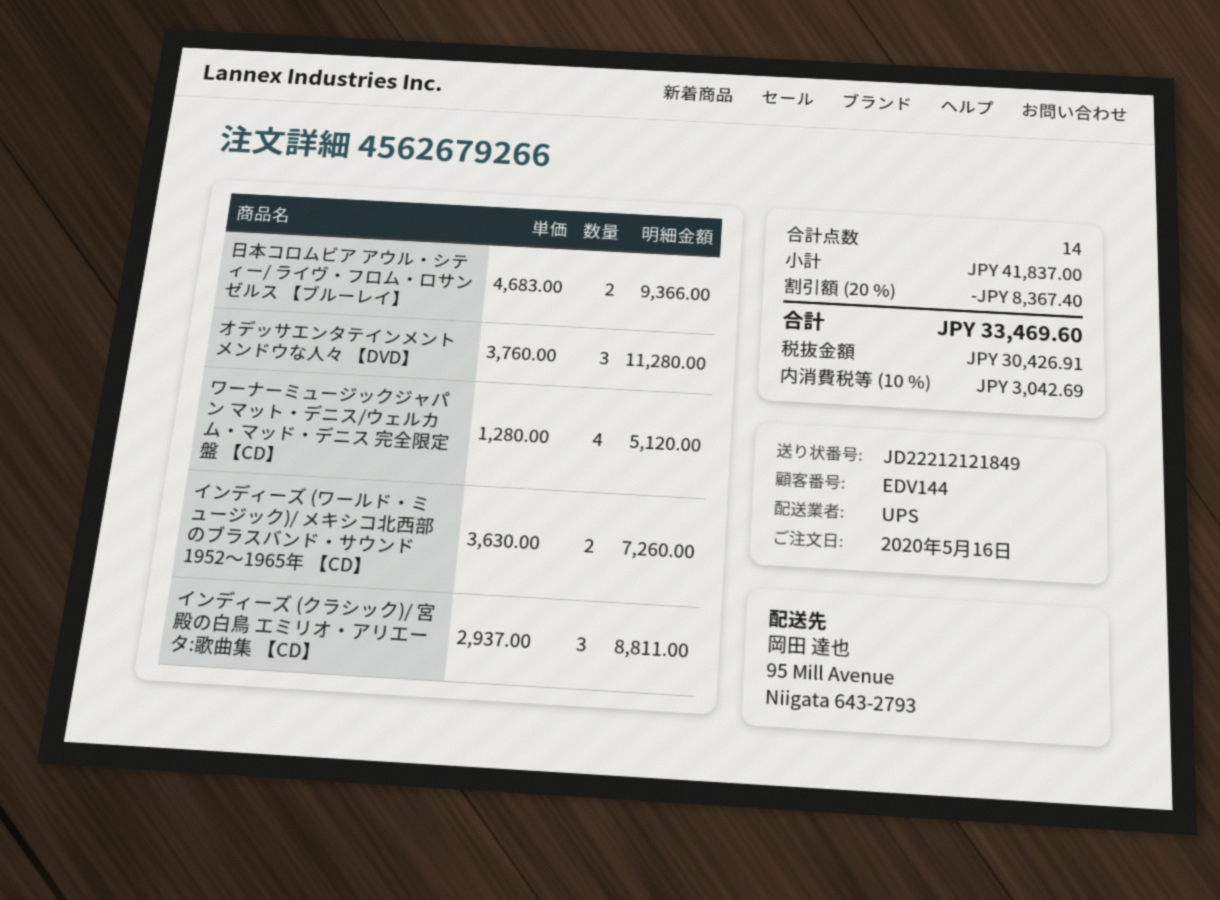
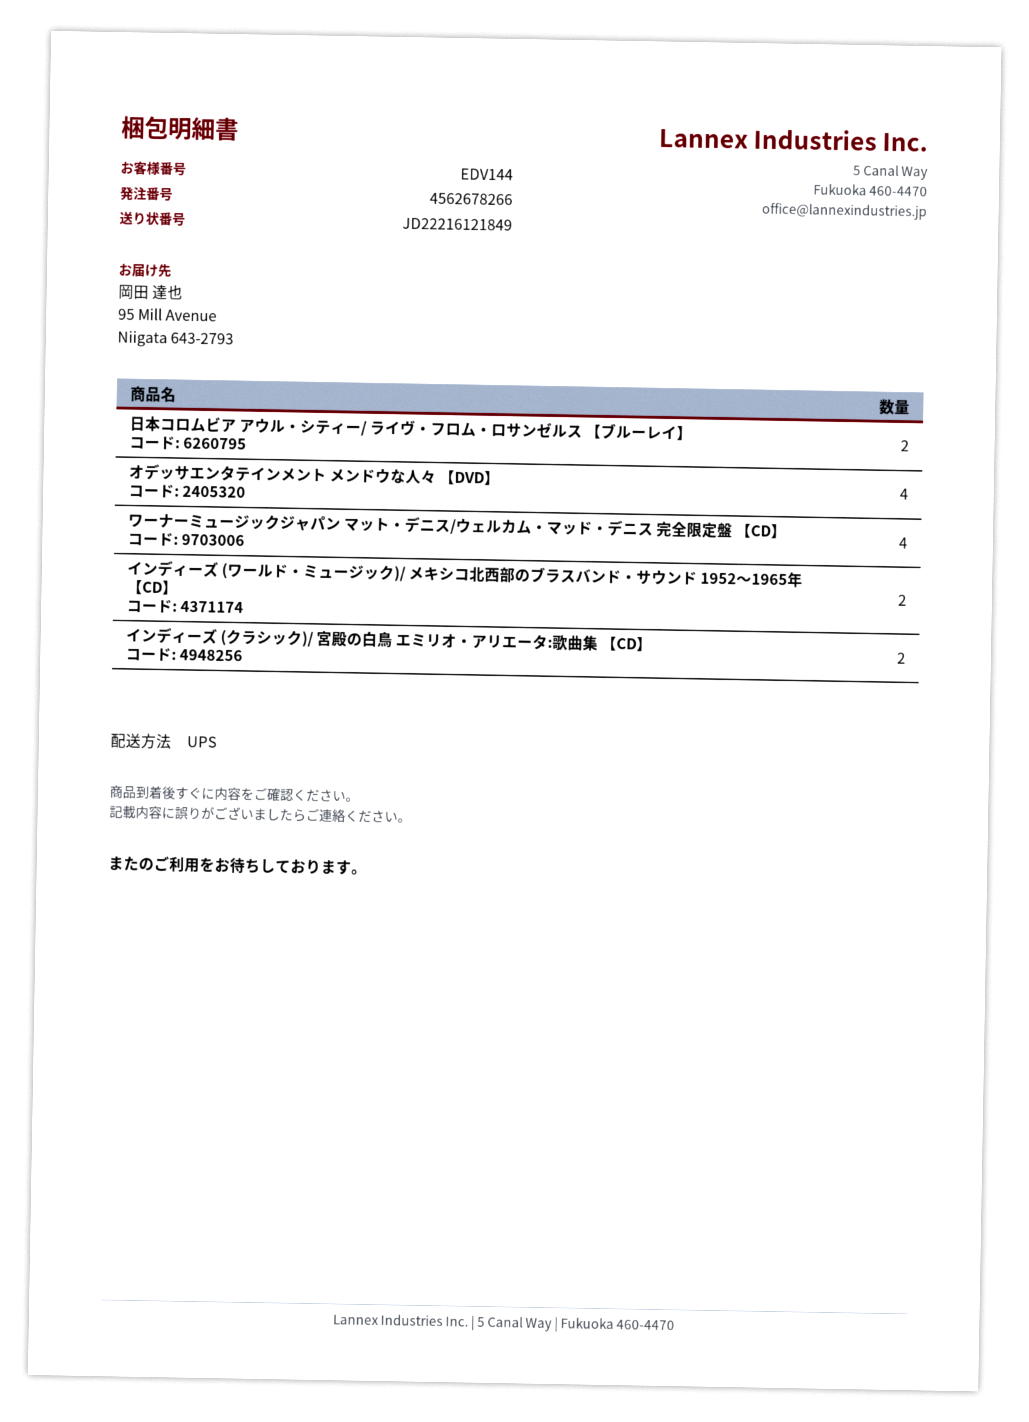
order number: 4562679266 -> 4562678266
tracking number: JD22212121849 -> JD22216121849
オデッサエンタテインメント メンドウな人々 【DVD】: 3 -> 4
インディーズ (クラシック)/ 宮殿の白鳥 エミリオ・アリエータ:歌曲集 【CD】: 3 -> 2

